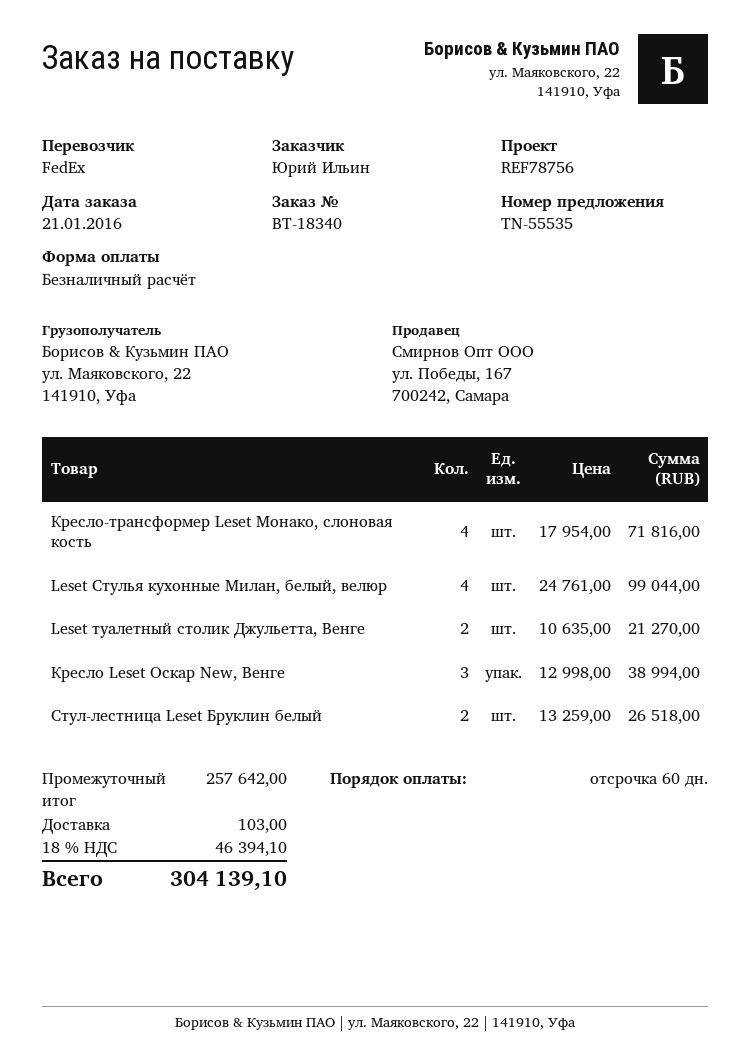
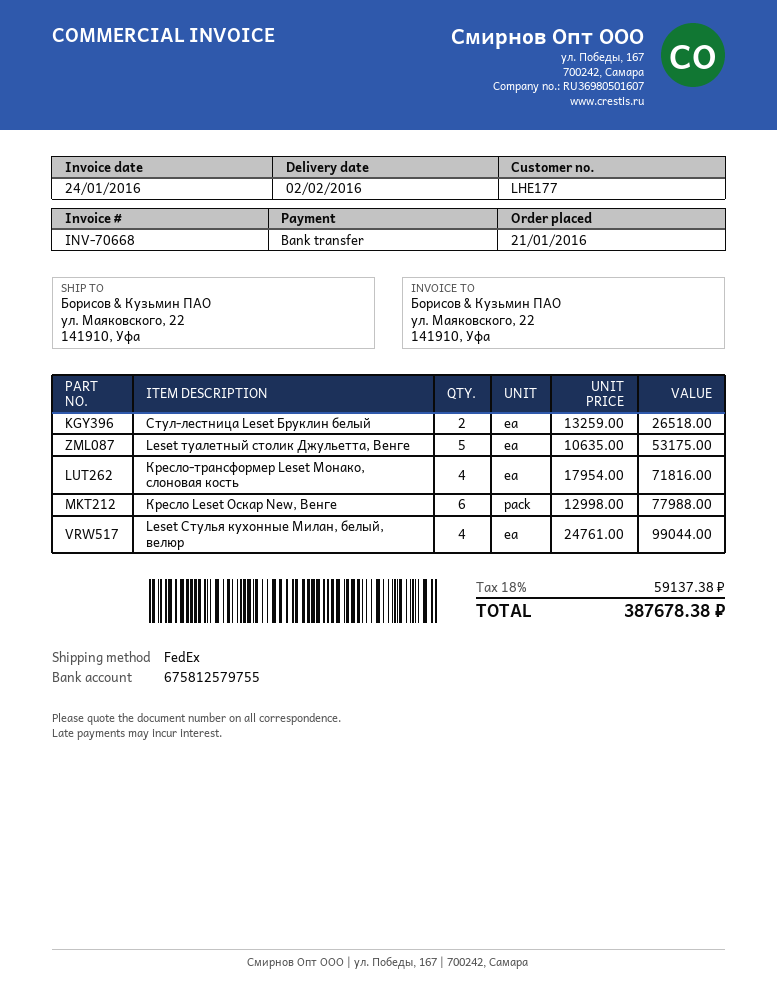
Leset туалетный столик Джульетта, Венге: 2 x 10635.00 = 21270.00 -> 5 x 10635.00 = 53175.00
Кресло Leset Оскар New, Венге: 3 x 12998.00 = 38994.00 -> 6 x 12998.00 = 77988.00
shipping: 103.00 -> none
tax: 18% = 46394.10 -> 18% = 59137.38
total: 304139.10 -> 387678.38

